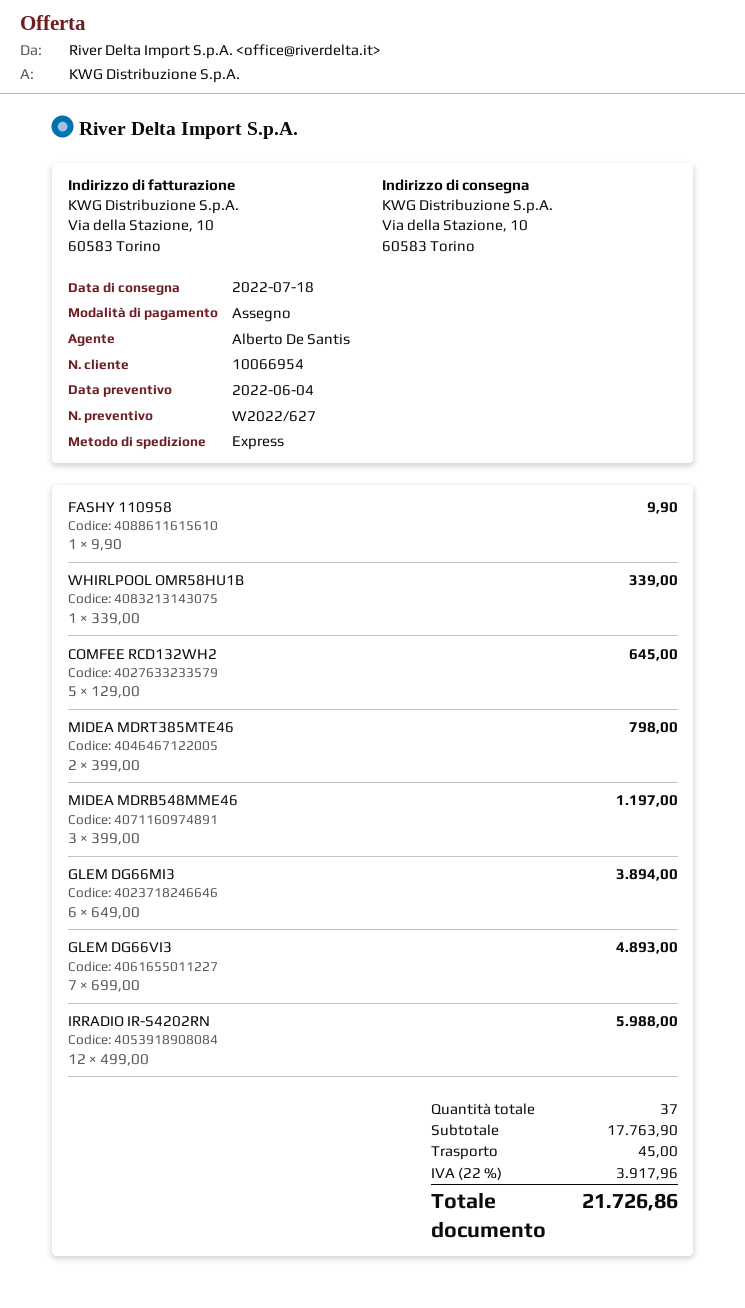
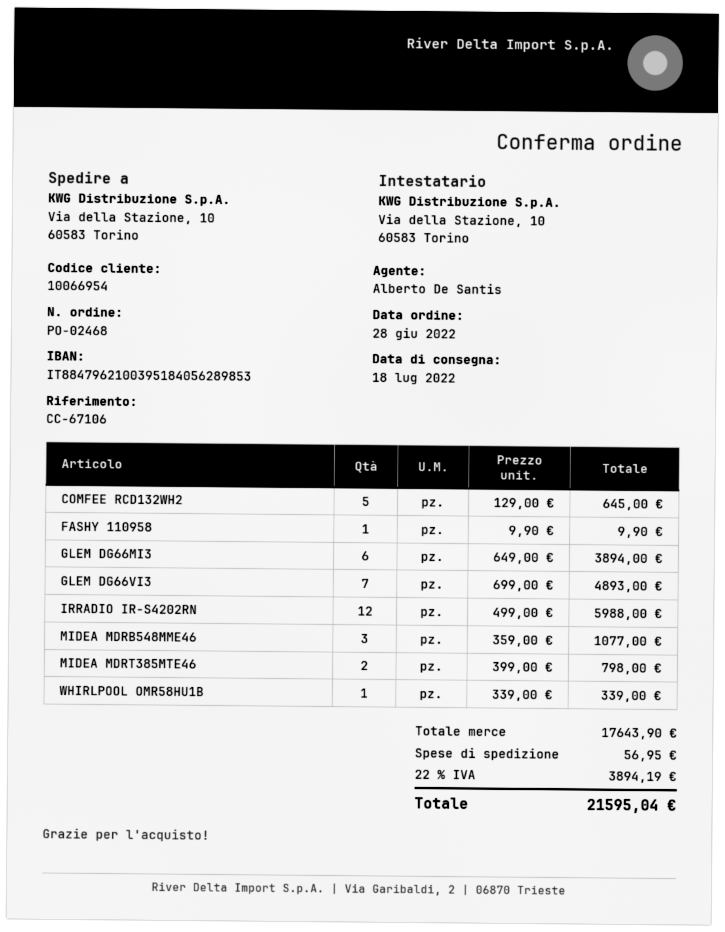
MIDEA MDRB548MME46: 3 x 399.00 = 1197.00 -> 3 x 359.00 = 1077.00
subtotal: 17763.90 -> 17643.90
shipping: 45.00 -> 56.95
tax: 22% = 3917.96 -> 22% = 3894.19
total: 21726.86 -> 21595.04

